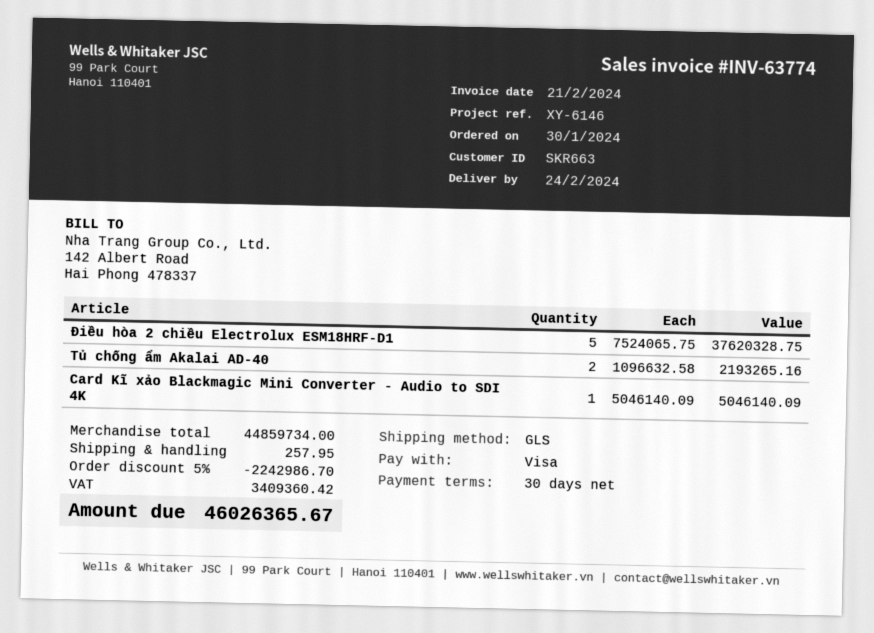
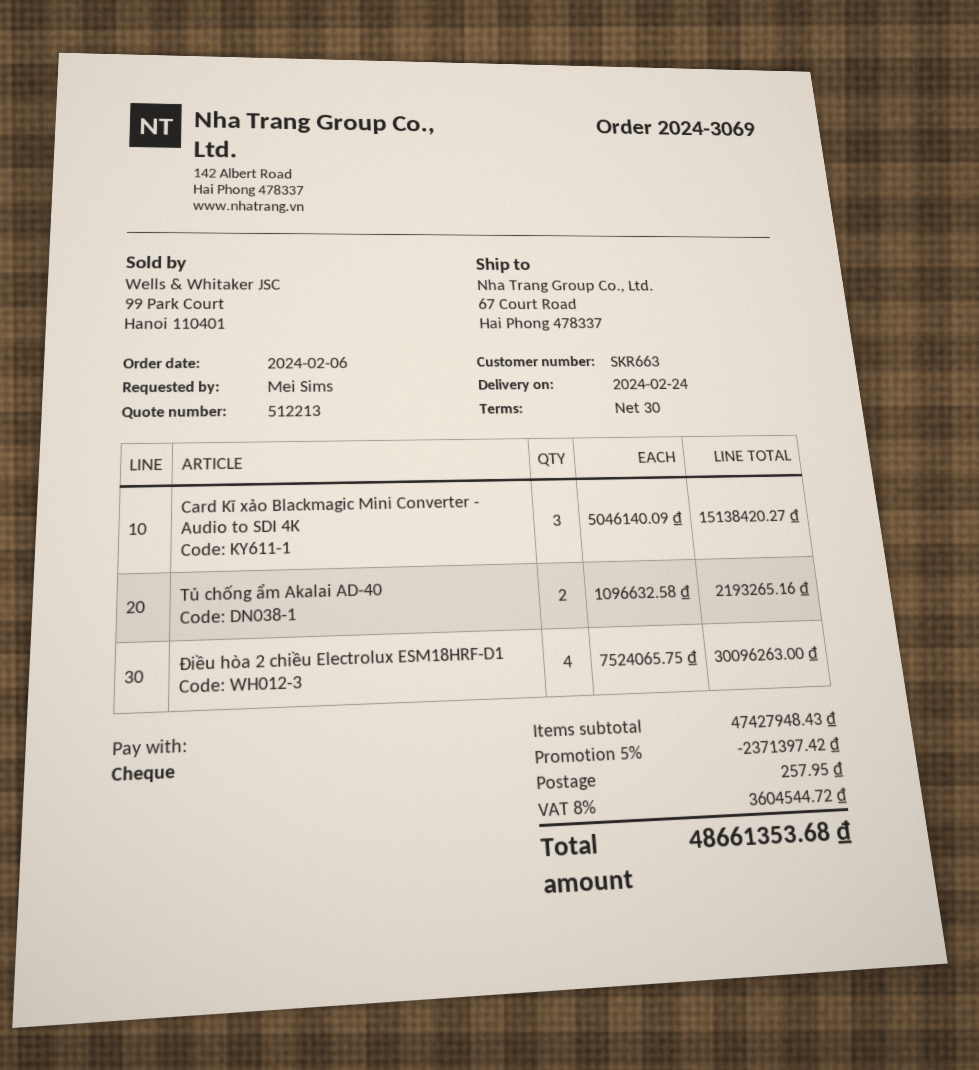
order date: 2024-01-30 -> 2024-02-06
payment method: Visa -> cheque
Điều hòa 2 chiều Electrolux ESM18HRF-D1: 5 x 7524065.75 = 37620328.75 -> 4 x 7524065.75 = 30096263.00
Card Kĩ xảo Blackmagic Mini Converter - Audio to SDI 4K: 1 x 5046140.09 = 5046140.09 -> 3 x 5046140.09 = 15138420.27
subtotal: 44859734.00 -> 47427948.43
discount: 5% = 2242986.70 -> 5% = 2371397.42
tax: 3409360.42 -> 3604544.72
total: 46026365.67 -> 48661353.68

